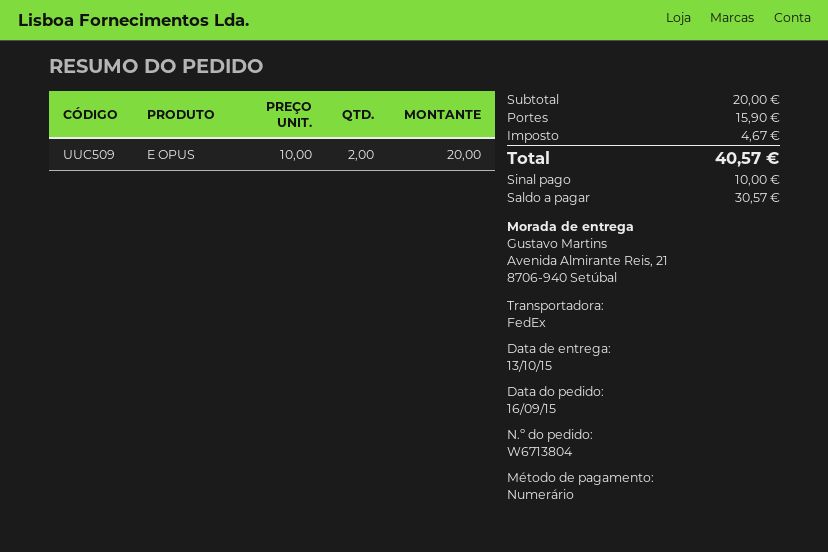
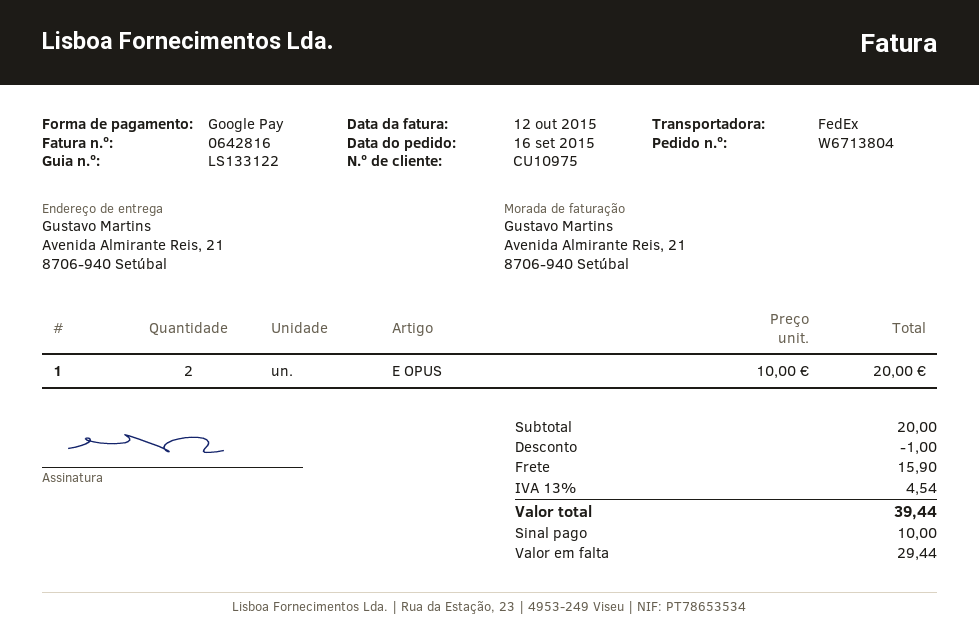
payment method: cash -> Google Pay
discount: none -> 1.00
tax: 4.67 -> 4.54
total: 40.57 -> 39.44
balance: 30.57 -> 29.44

